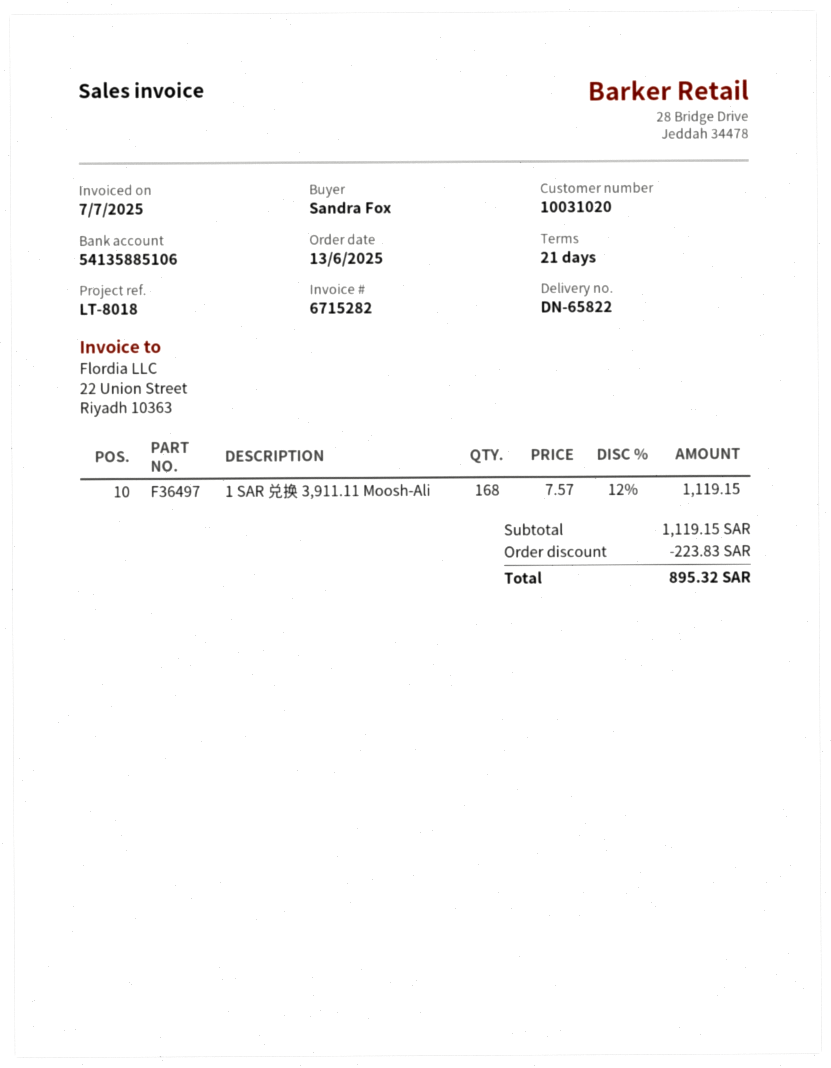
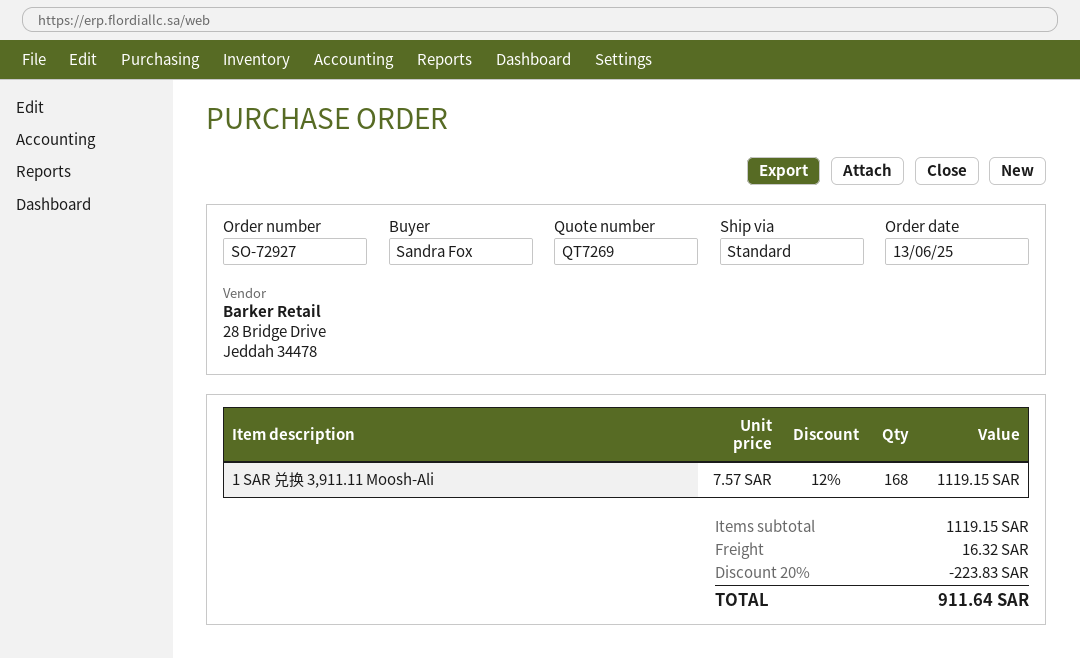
shipping: none -> 16.32
total: 895.32 -> 911.64

